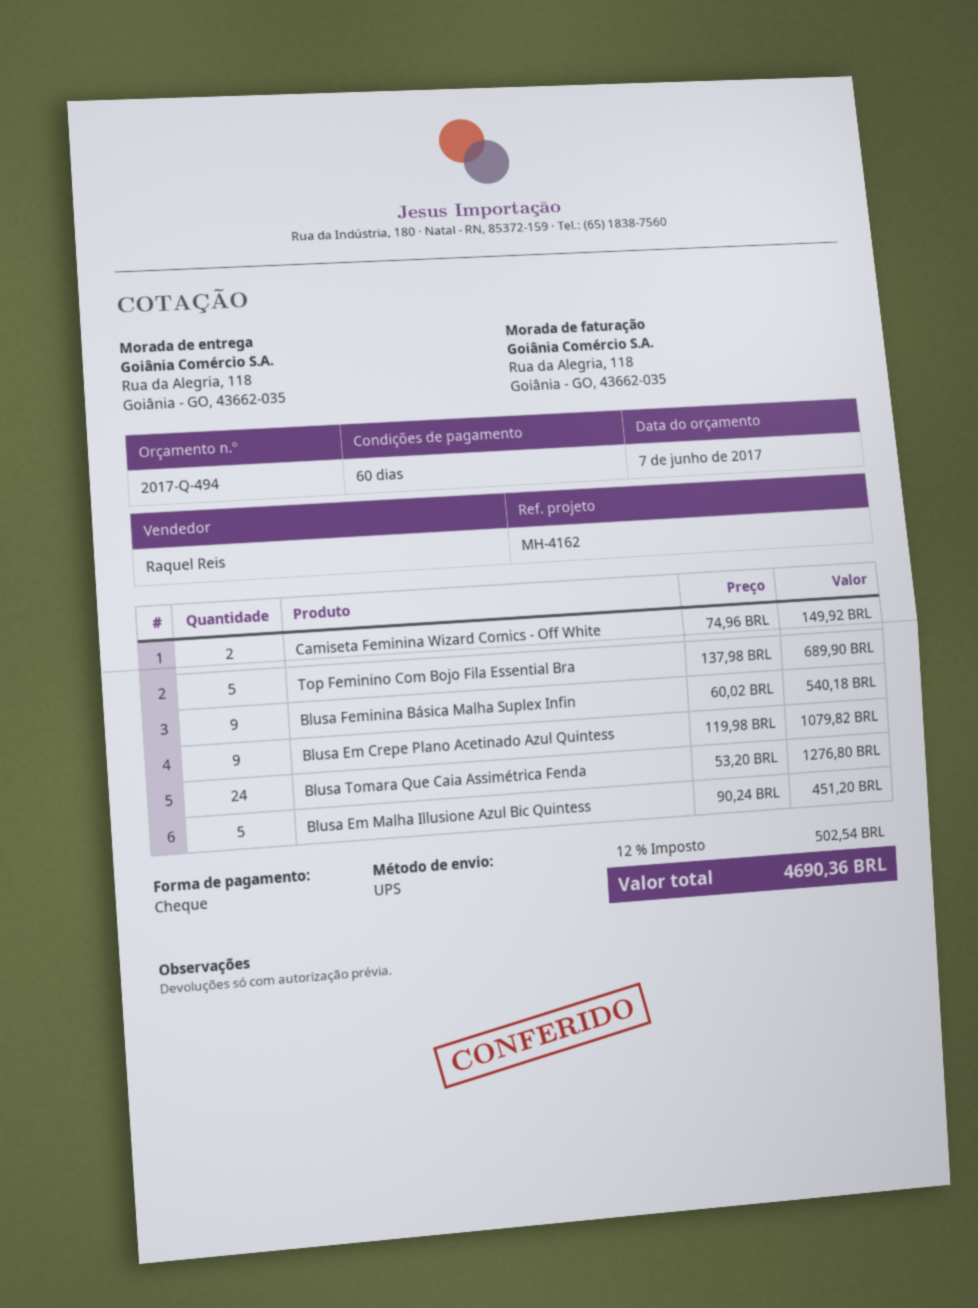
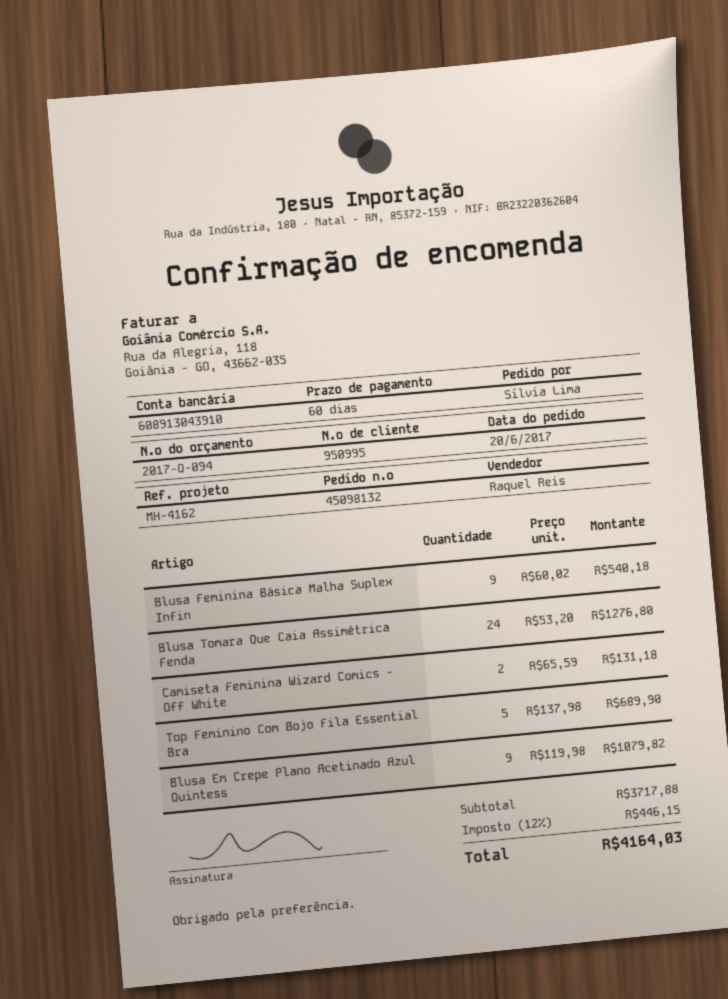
quote number: 2017-Q-494 -> 2017-Q-094
Camiseta Feminina Wizard Comics - Off White: 2 x 74.96 = 149.92 -> 2 x 65.59 = 131.18
Blusa Em Malha Illusione Azul Bic Quintess: 5 x 90.24 = 451.20 -> none
tax: 12% = 502.54 -> 12% = 446.15
total: 4690.36 -> 4164.03

